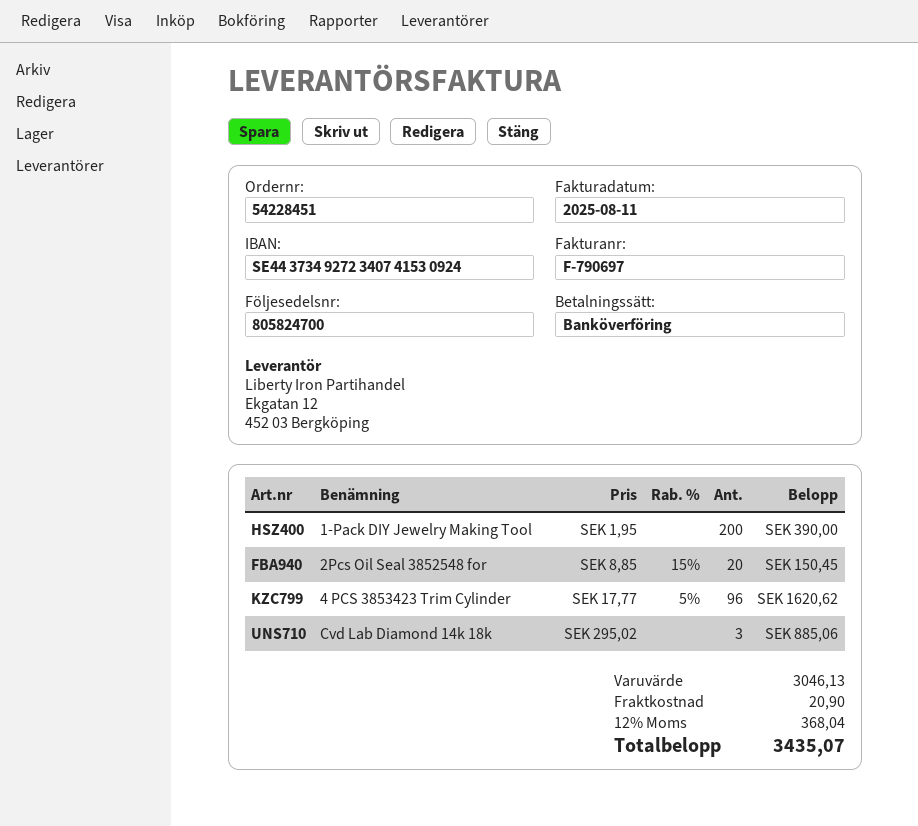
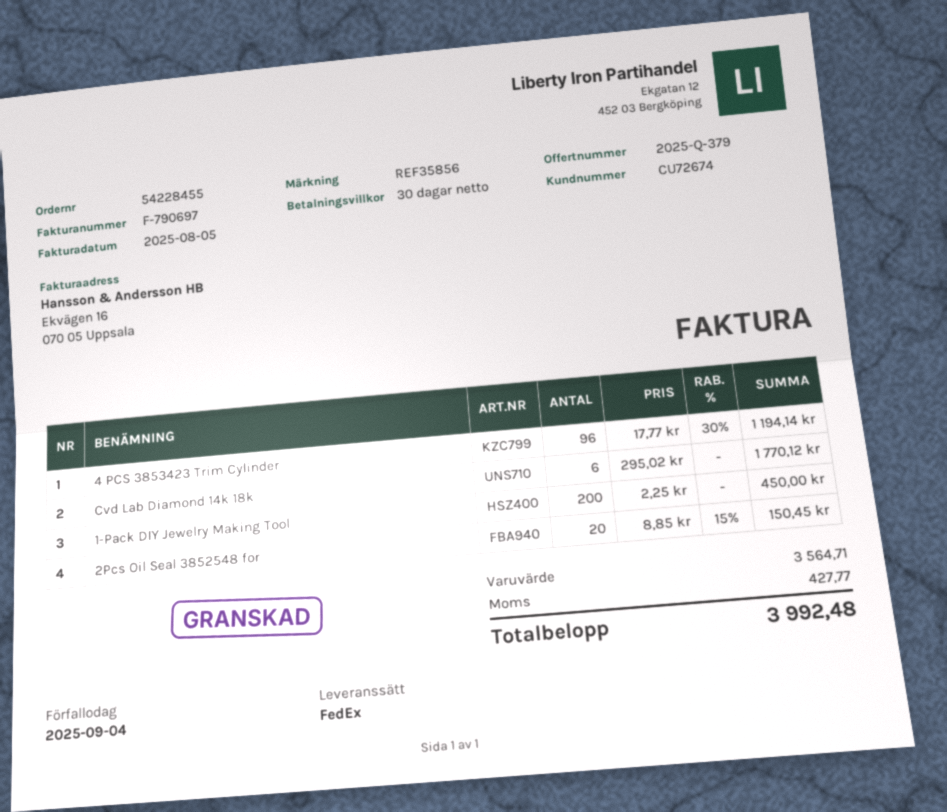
order number: 54228451 -> 54228455
invoice date: 2025-08-11 -> 2025-08-05
1-Pack DIY Jewelry Making Tool: 200 x 1.95 = 390.00 -> 200 x 2.25 = 450.00
4 PCS 3853423 Trim Cylinder: 96 x 17.77 - 5% = 1620.62 -> 96 x 17.77 - 30% = 1194.14
Cvd Lab Diamond 14k 18k: 3 x 295.02 = 885.06 -> 6 x 295.02 = 1770.12
subtotal: 3046.13 -> 3564.71
shipping: 20.90 -> none
tax: 368.04 -> 427.77
total: 3435.07 -> 3992.48

